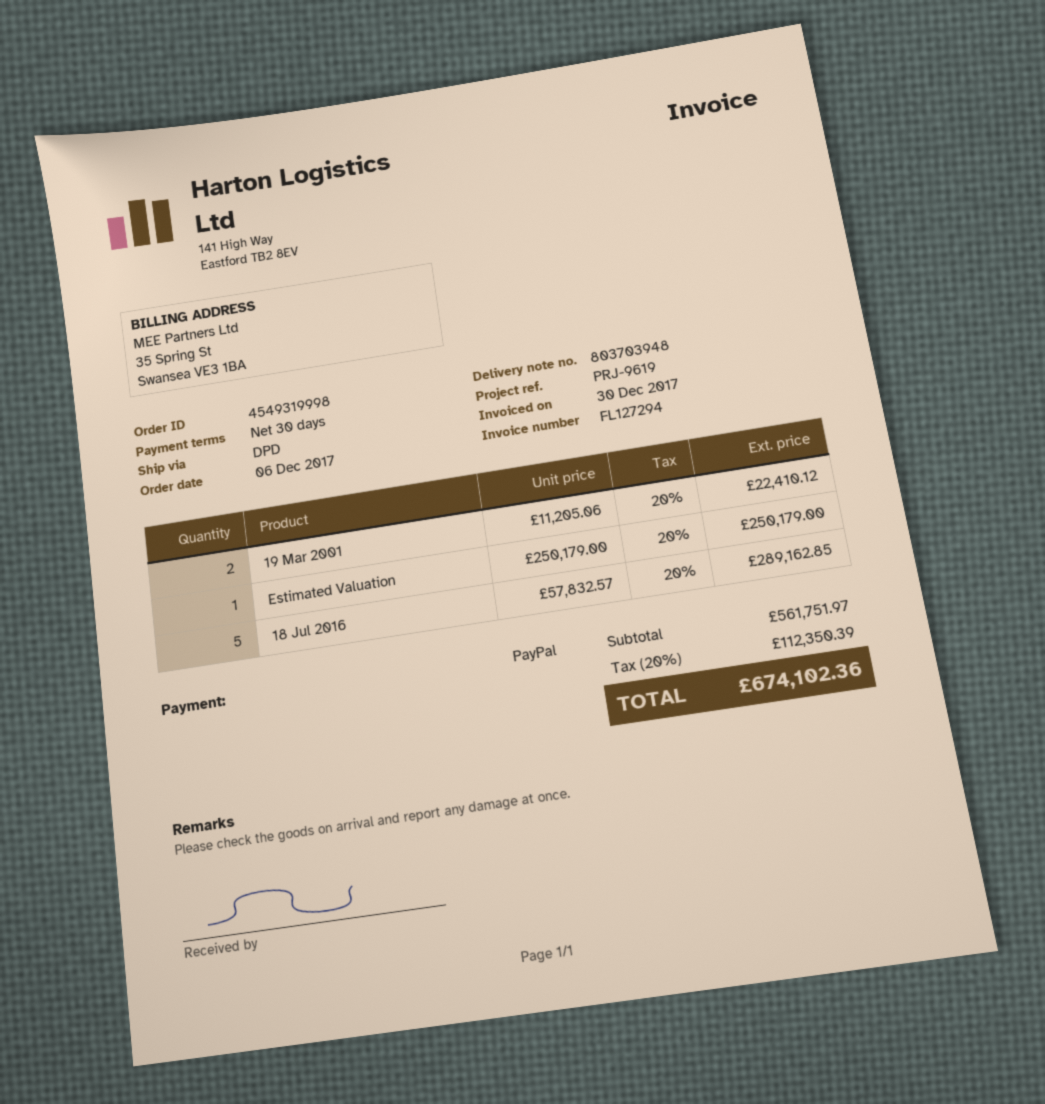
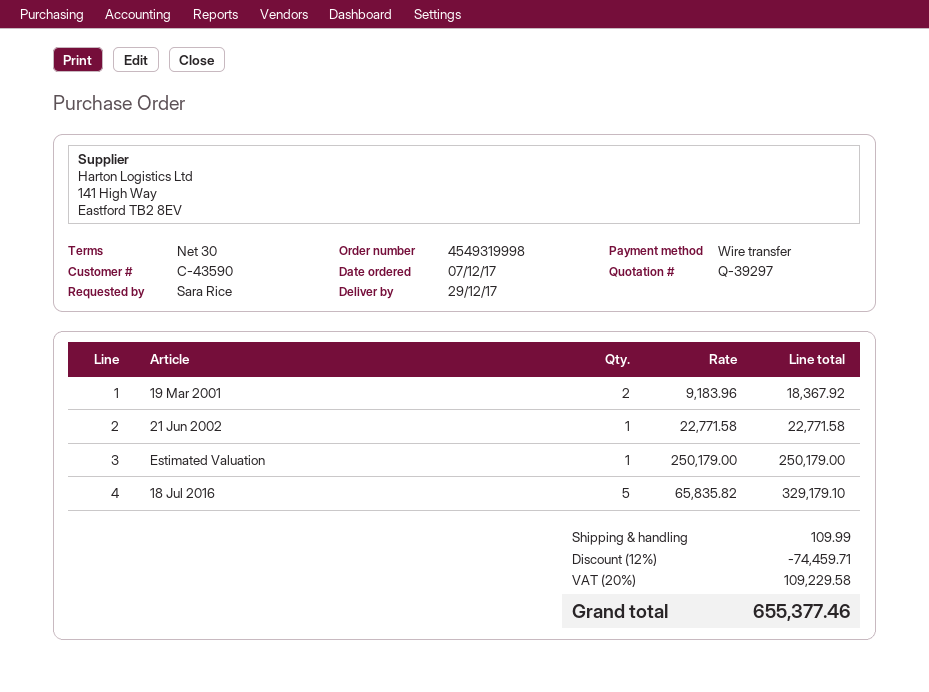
order date: 2017-12-06 -> 2017-12-07
payment method: PayPal -> bank transfer
19 Mar 2001: 2 x 11205.06 = 22410.12 -> 2 x 9183.96 = 18367.92
18 Jul 2016: 5 x 57832.57 = 289162.85 -> 5 x 65835.82 = 329179.10
21 Jun 2002: none -> 1 x 22771.58 = 22771.58
discount: none -> 12% = 74459.71
shipping: none -> 109.99
tax: 20% = 112350.39 -> 20% = 109229.58
total: 674102.36 -> 655377.46

